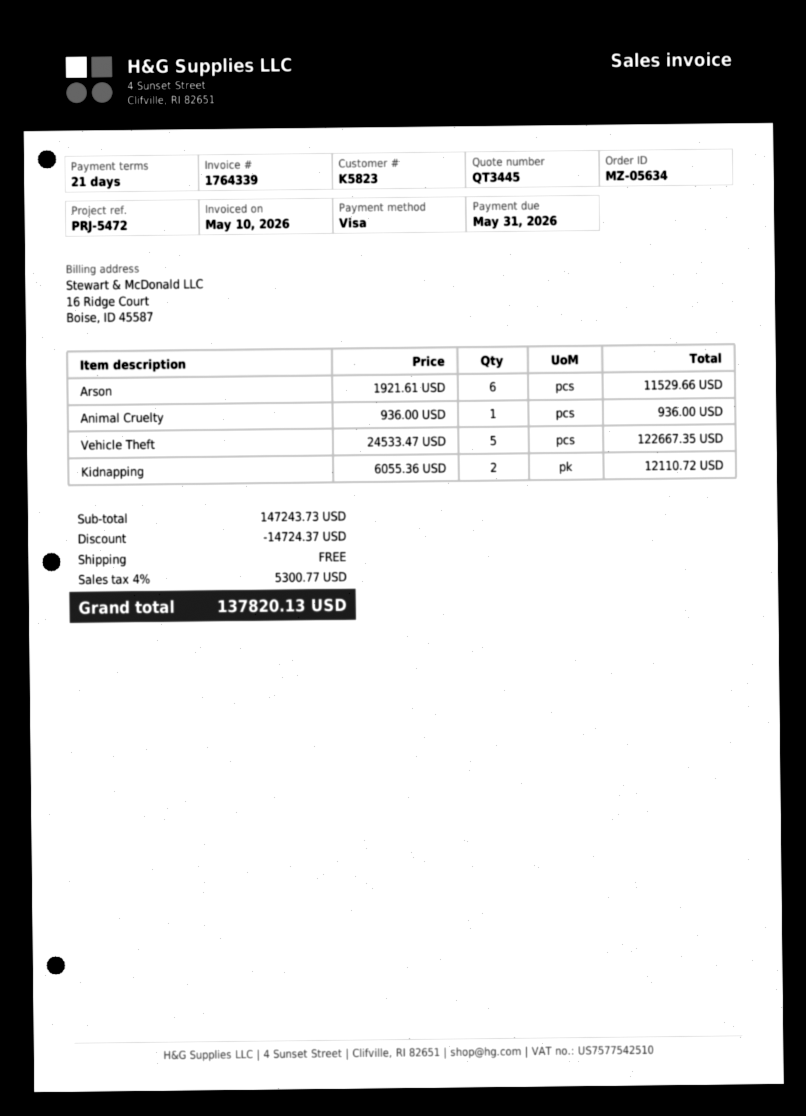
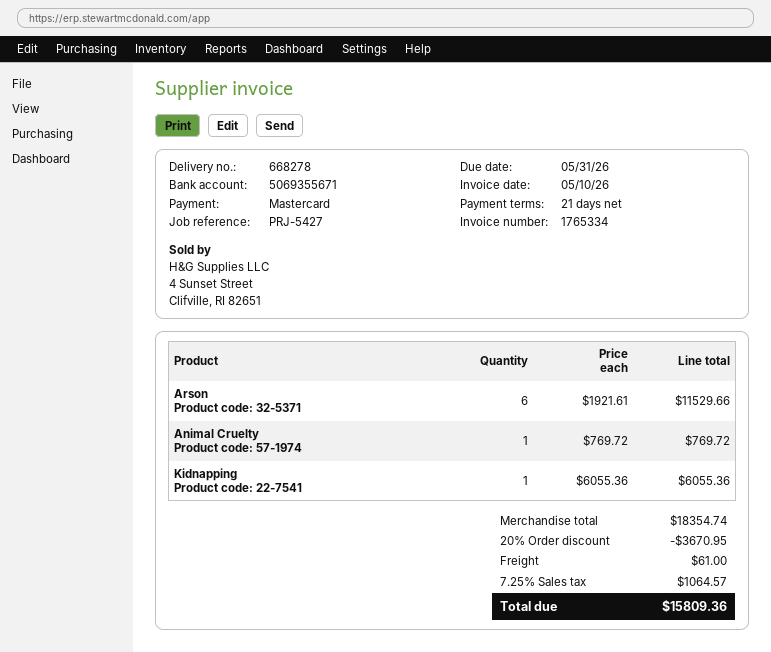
invoice number: 1764339 -> 1765334
reference: PRJ-5472 -> PRJ-5427
payment method: Visa -> Mastercard
Animal Cruelty: 1 x 936.00 = 936.00 -> 1 x 769.72 = 769.72
Vehicle Theft: 5 x 24533.47 = 122667.35 -> none
Kidnapping: 2 x 6055.36 = 12110.72 -> 1 x 6055.36 = 6055.36
subtotal: 147243.73 -> 18354.74
discount: 14724.37 -> 3670.95
shipping: 0.00 -> 61.00
tax: 4% = 5300.77 -> 7.25% = 1064.57
total: 137820.13 -> 15809.36

